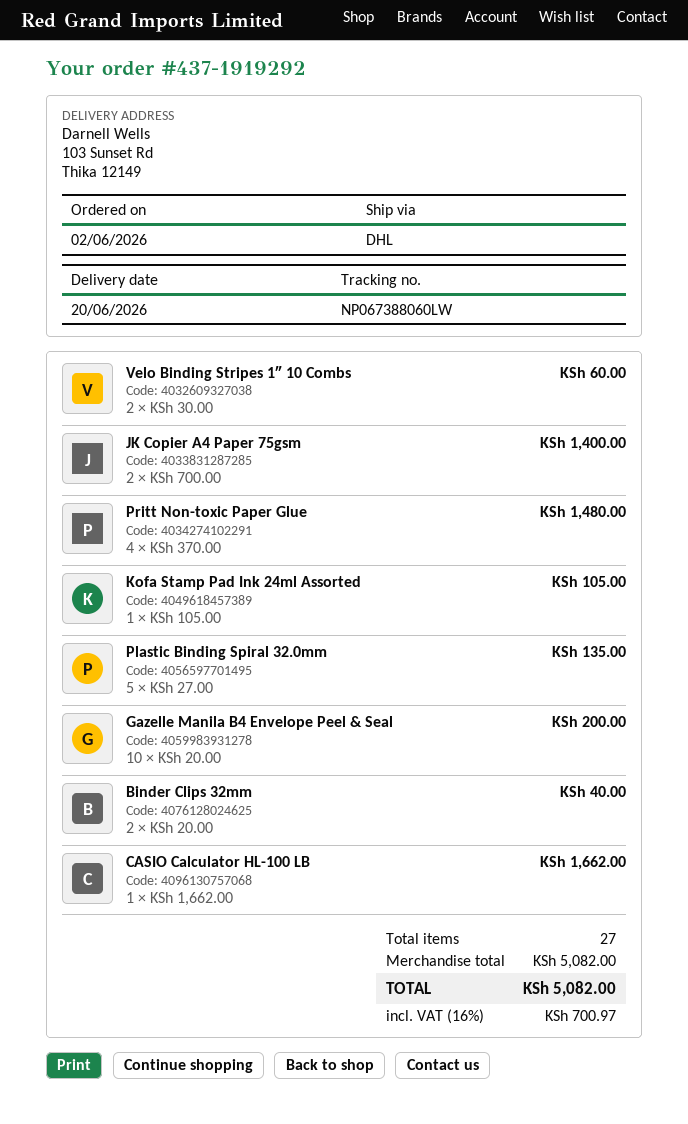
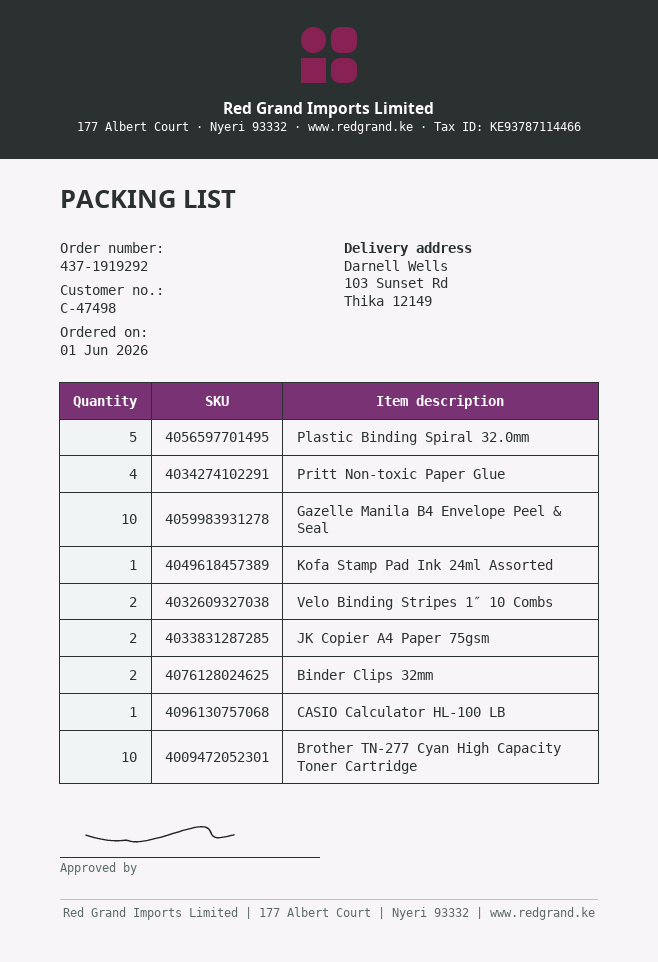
order date: 2026-06-02 -> 2026-06-01
Brother TN-277 Cyan High Capacity Toner Cartridge: none -> 10

